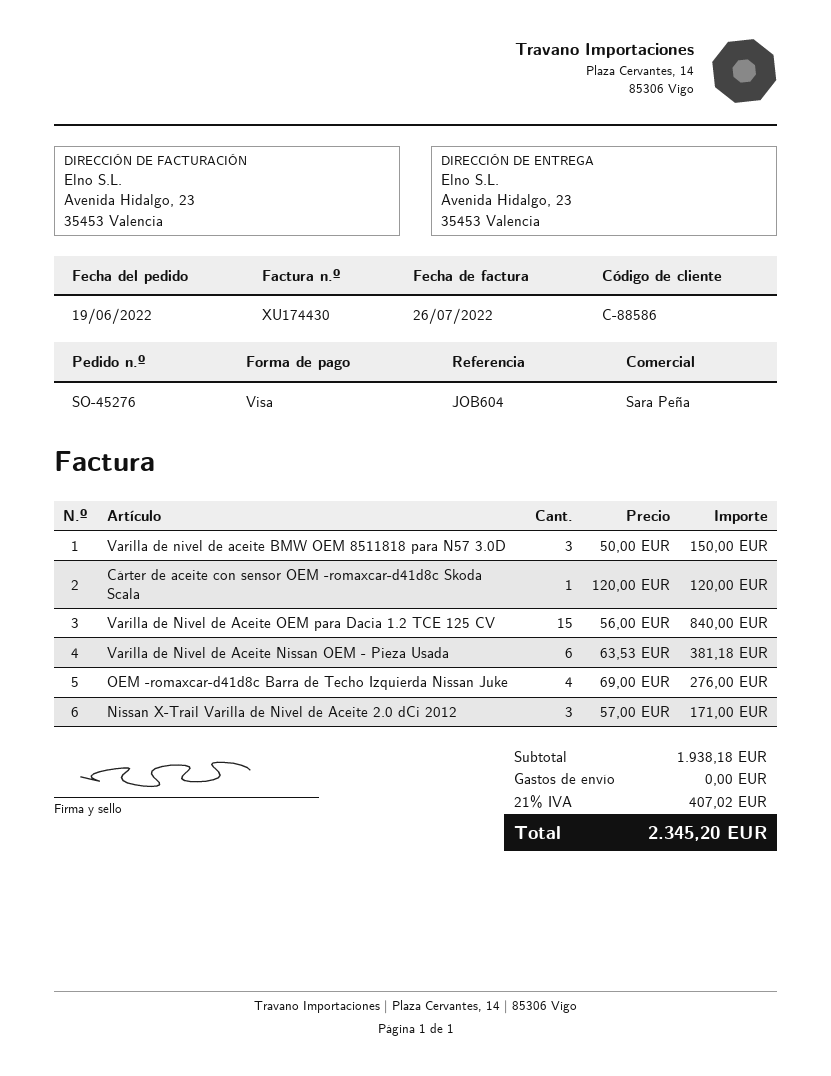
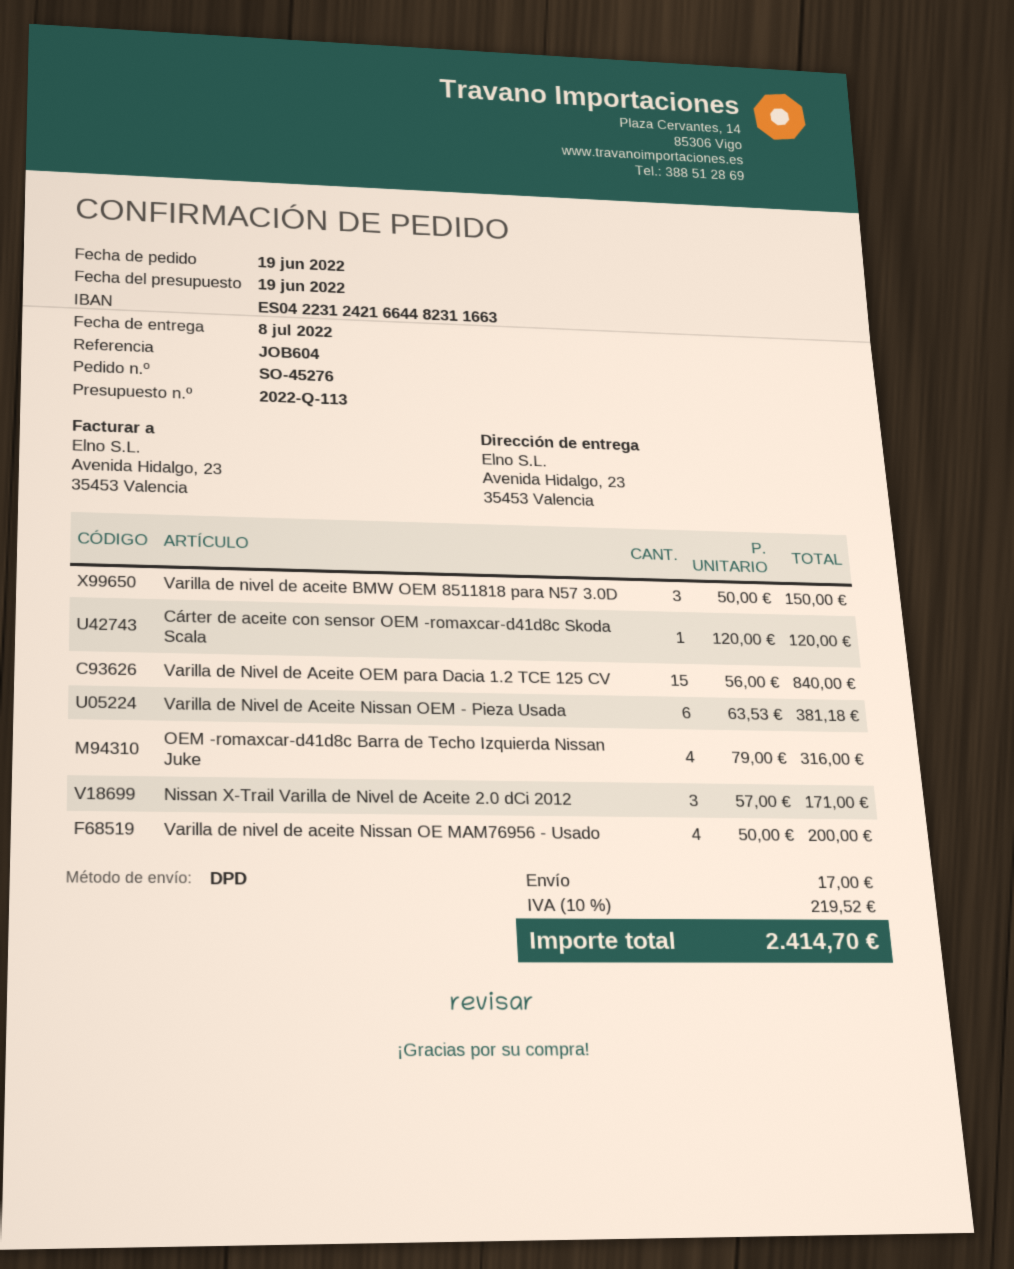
OEM -romaxcar-d41d8c Barra de Techo Izquierda Nissan Juke: 4 x 69.00 = 276.00 -> 4 x 79.00 = 316.00
Varilla de nivel de aceite Nissan OE MAM76956 - Usado: none -> 4 x 50.00 = 200.00
shipping: 0.00 -> 17.00
tax: 21% = 407.02 -> 10% = 219.52
total: 2345.20 -> 2414.70

